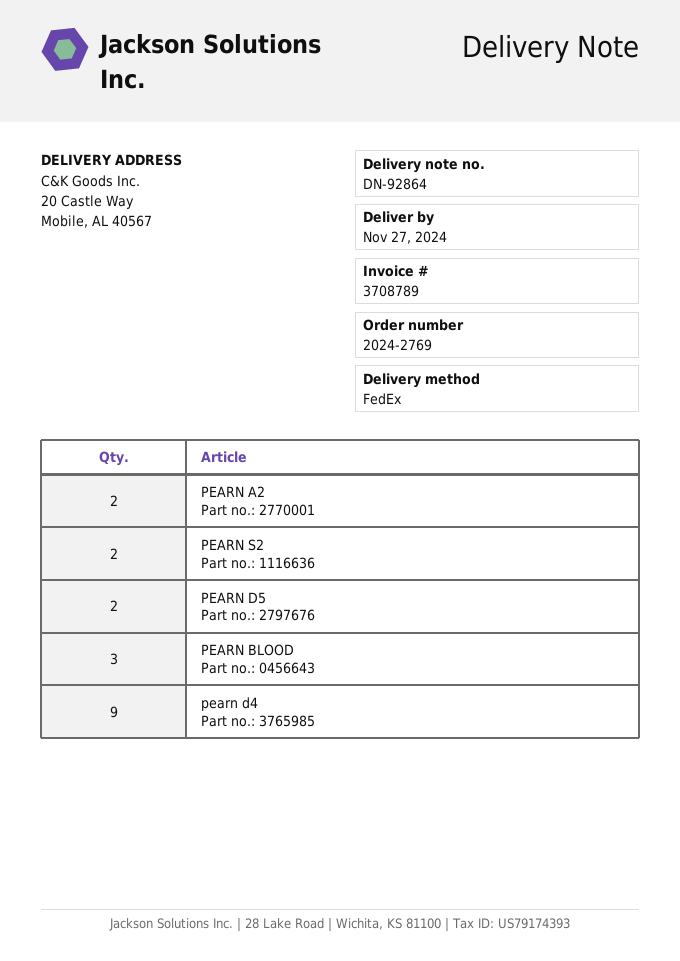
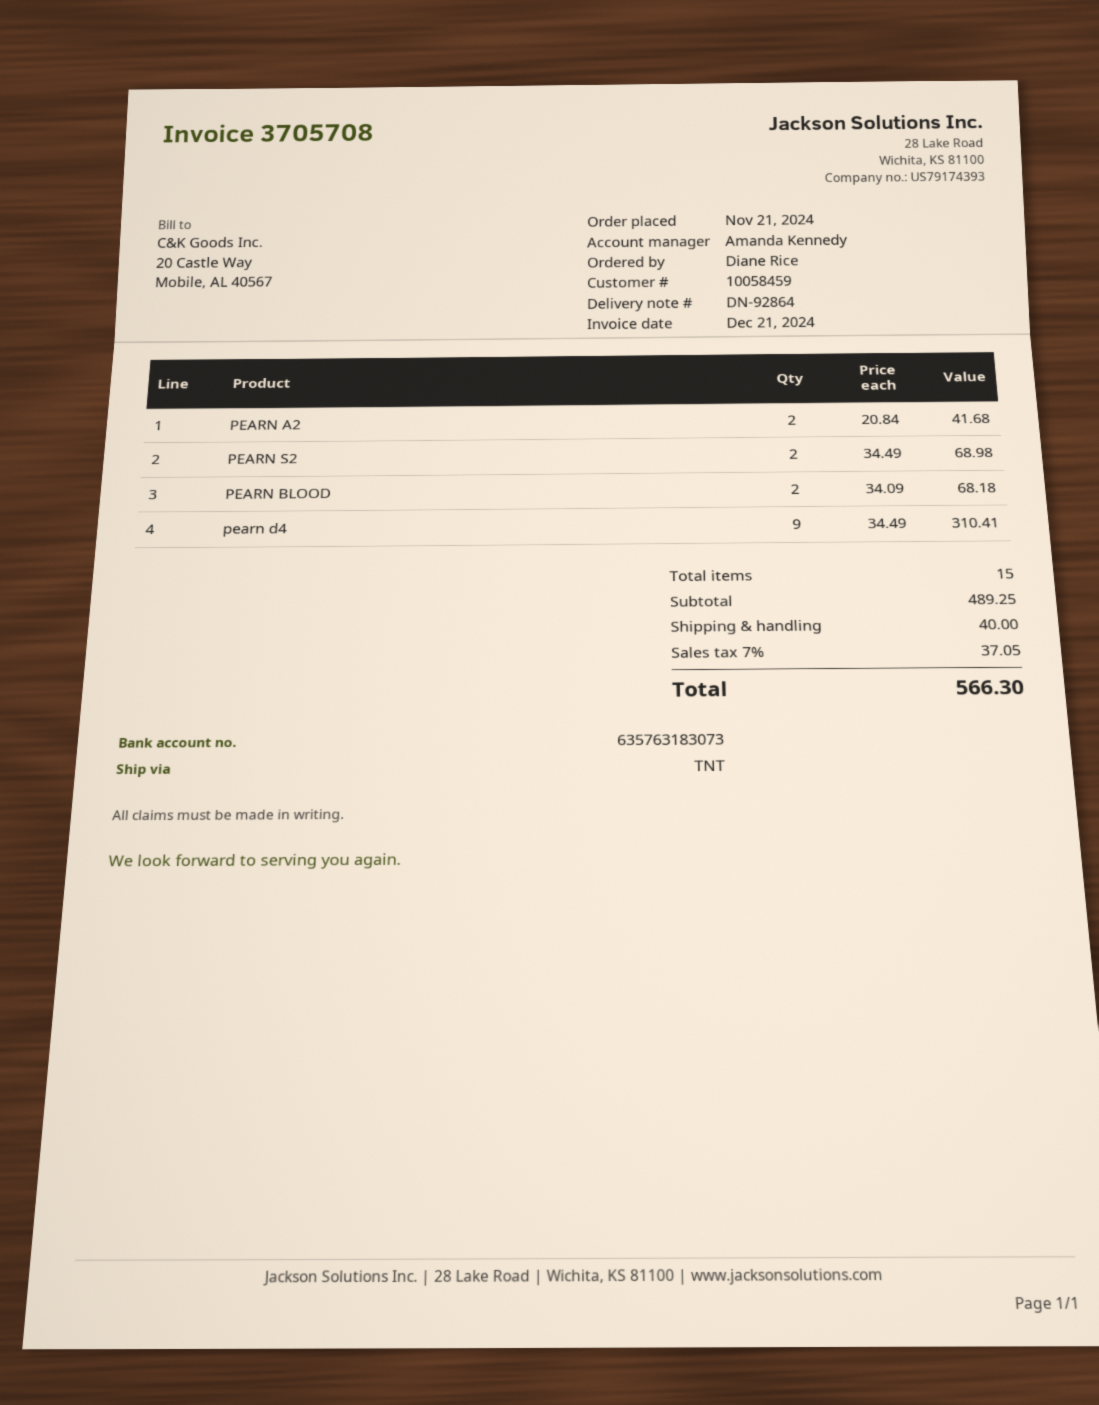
invoice number: 3708789 -> 3705708
shipping method: FedEx -> TNT
PEARN D5: 2 -> none
PEARN BLOOD: 3 -> 2

